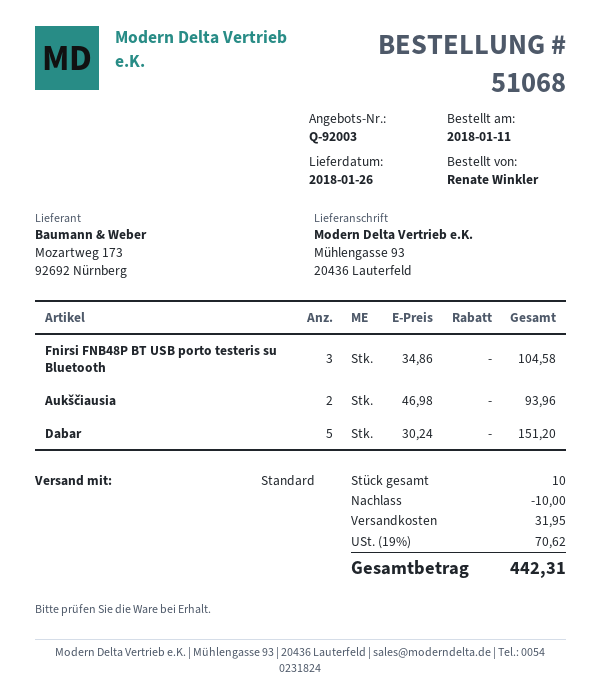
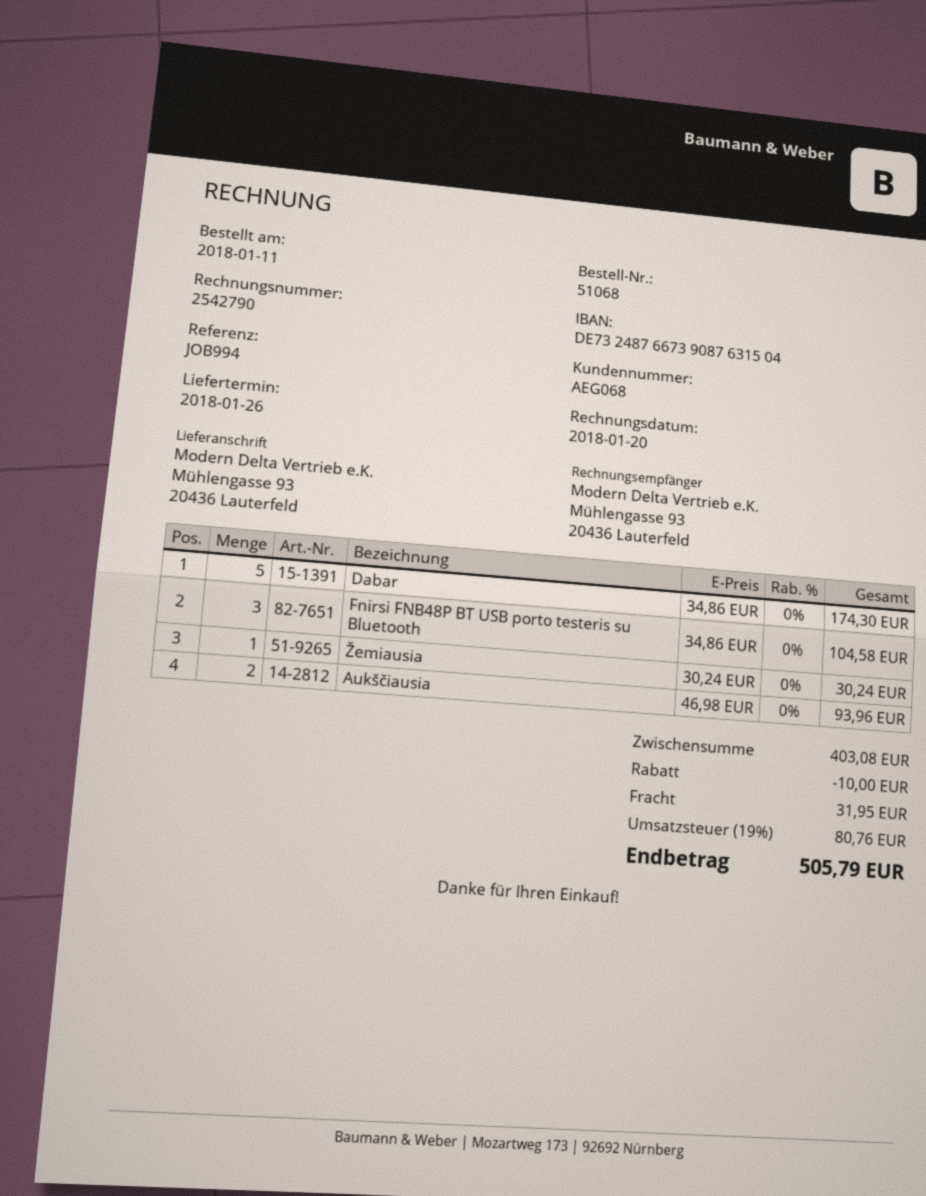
Dabar: 5 x 30.24 = 151.20 -> 5 x 34.86 = 174.30
Žemiausia: none -> 1 x 30.24 = 30.24
tax: 19% = 70.62 -> 19% = 80.76
total: 442.31 -> 505.79

